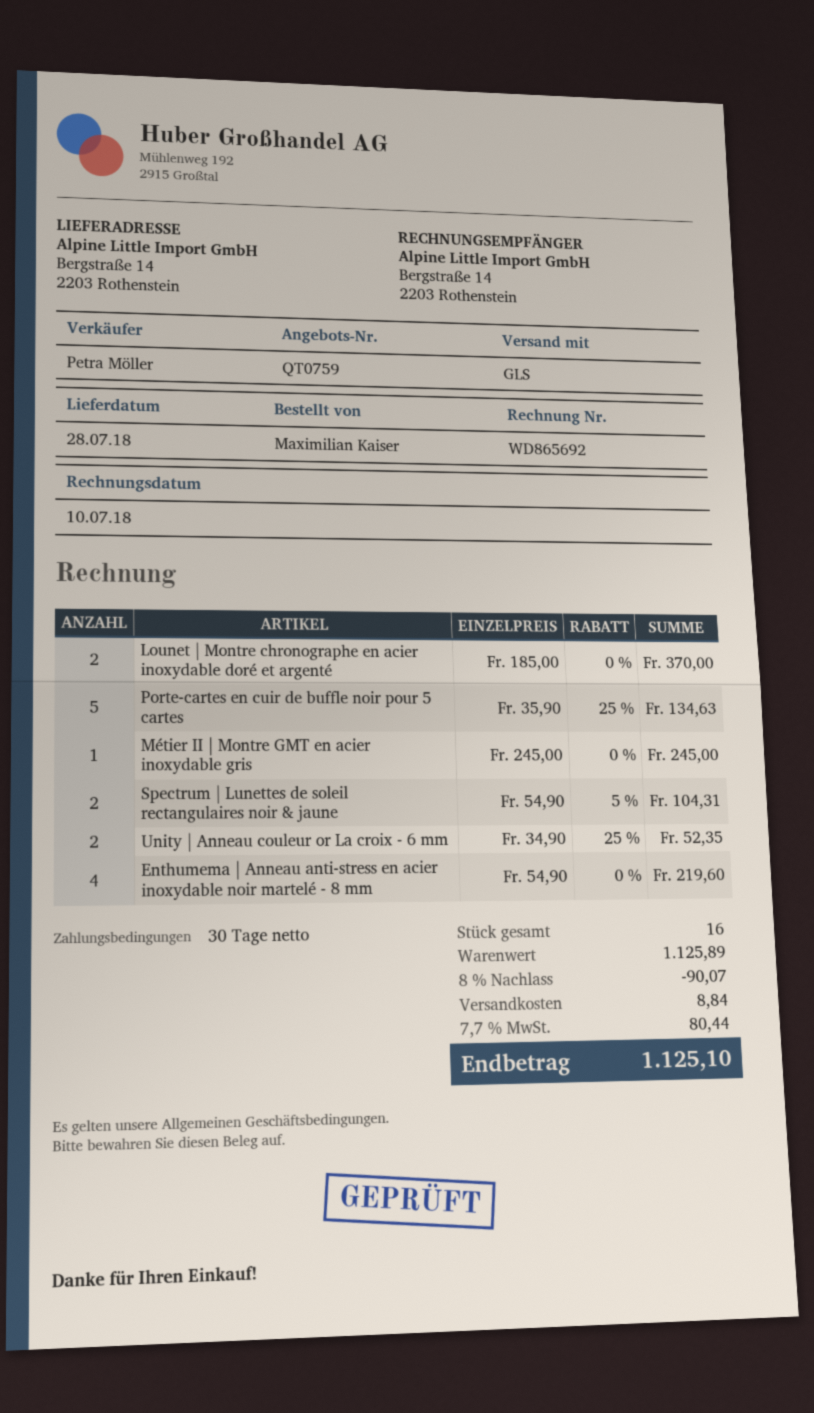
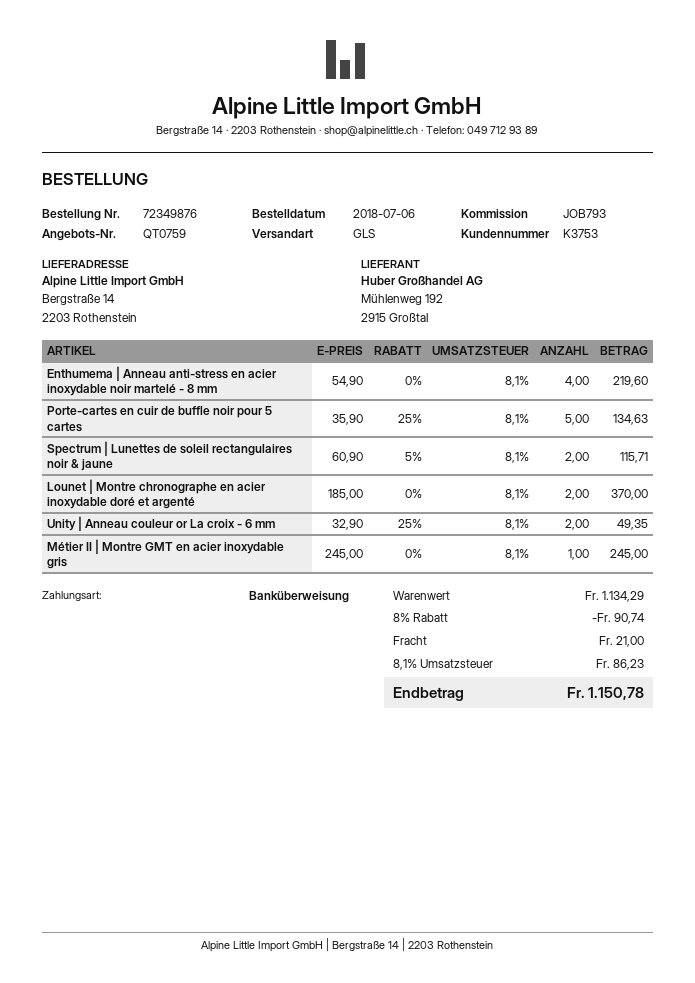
Spectrum | Lunettes de soleil rectangulaires noir & jaune: 2 x 54.90 - 5% = 104.31 -> 2 x 60.90 - 5% = 115.71
Unity | Anneau couleur or La croix - 6 mm: 2 x 34.90 - 25% = 52.35 -> 2 x 32.90 - 25% = 49.35
subtotal: 1125.89 -> 1134.29
discount: 8% = 90.07 -> 8% = 90.74
shipping: 8.84 -> 21.00
tax: 7.7% = 80.44 -> 8.1% = 86.23
total: 1125.10 -> 1150.78

